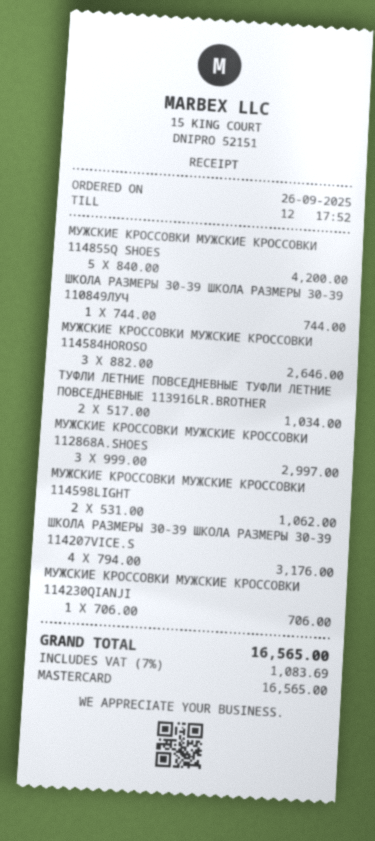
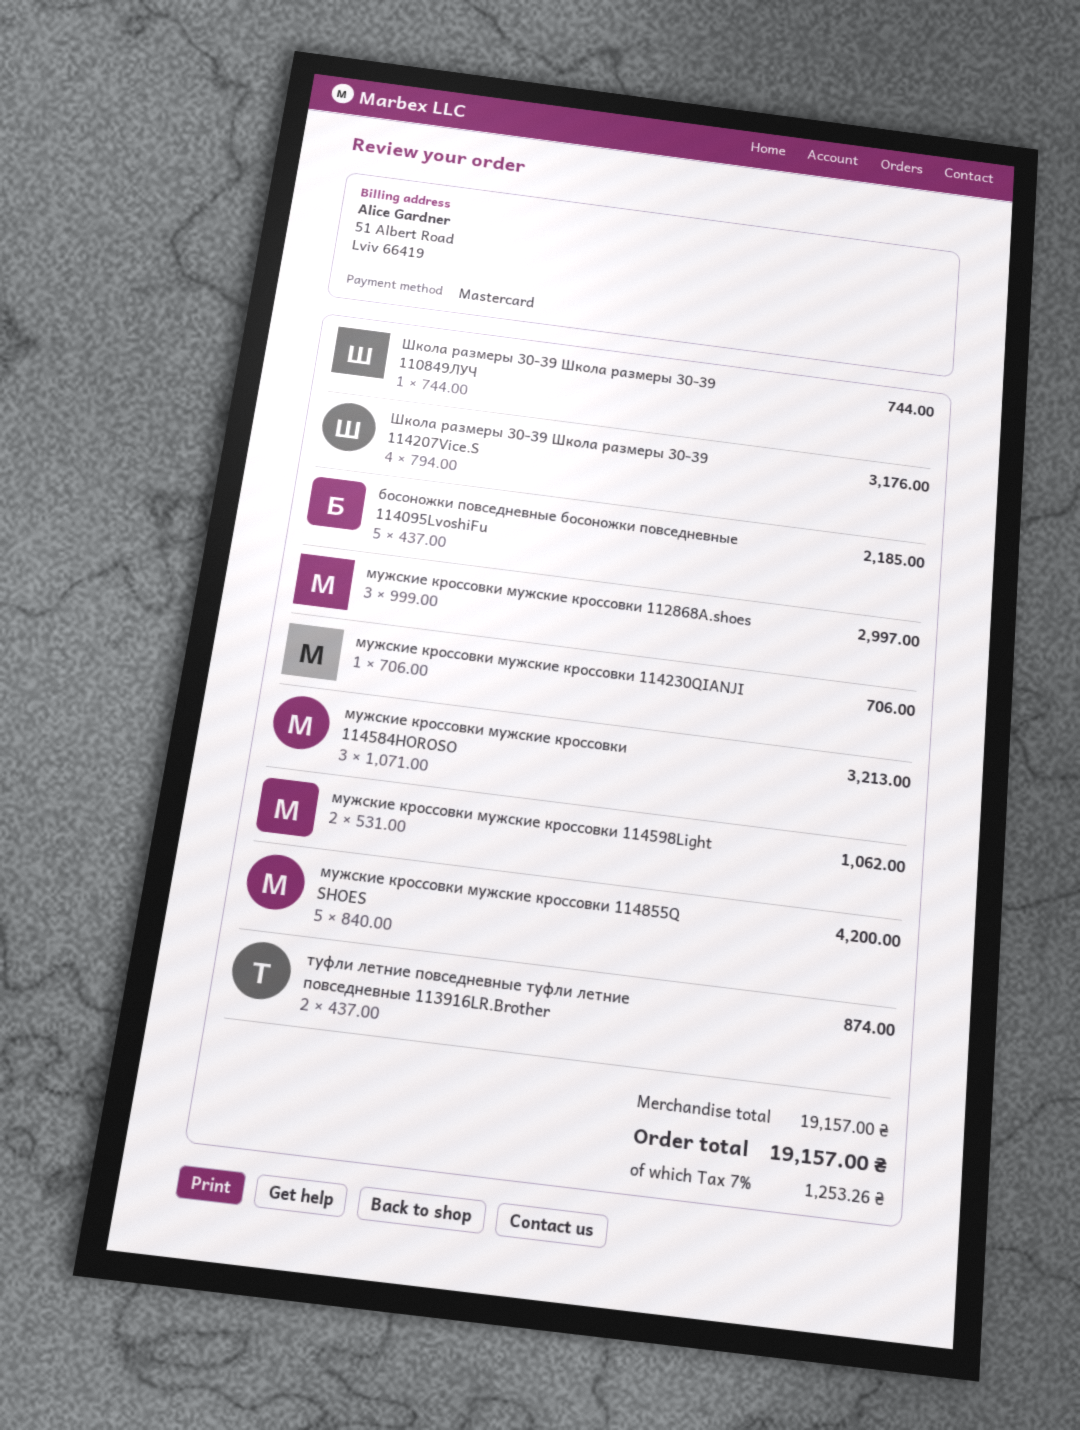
МУЖСКИЕ КРОССОВКИ МУЖСКИЕ КРОССОВКИ 114584HOROSO: 3 x 882.00 = 2646.00 -> 3 x 1071.00 = 3213.00
ТУФЛИ ЛЕТНИЕ ПОВСЕДНЕВНЫЕ ТУФЛИ ЛЕТНИЕ ПОВСЕДНЕВНЫЕ 113916LR.BROTHER: 2 x 517.00 = 1034.00 -> 2 x 437.00 = 874.00
босоножки повседневные босоножки повседневные 114095LvoshiFu: none -> 5 x 437.00 = 2185.00
tax: 7% = 1083.69 -> 7% = 1253.26
total: 16565.00 -> 19157.00

